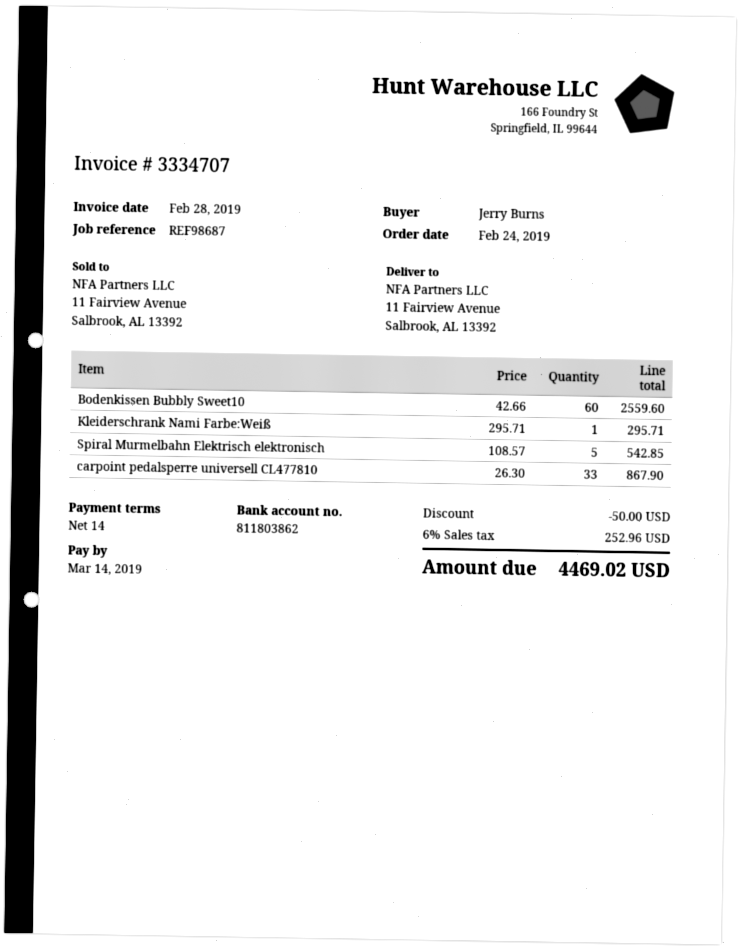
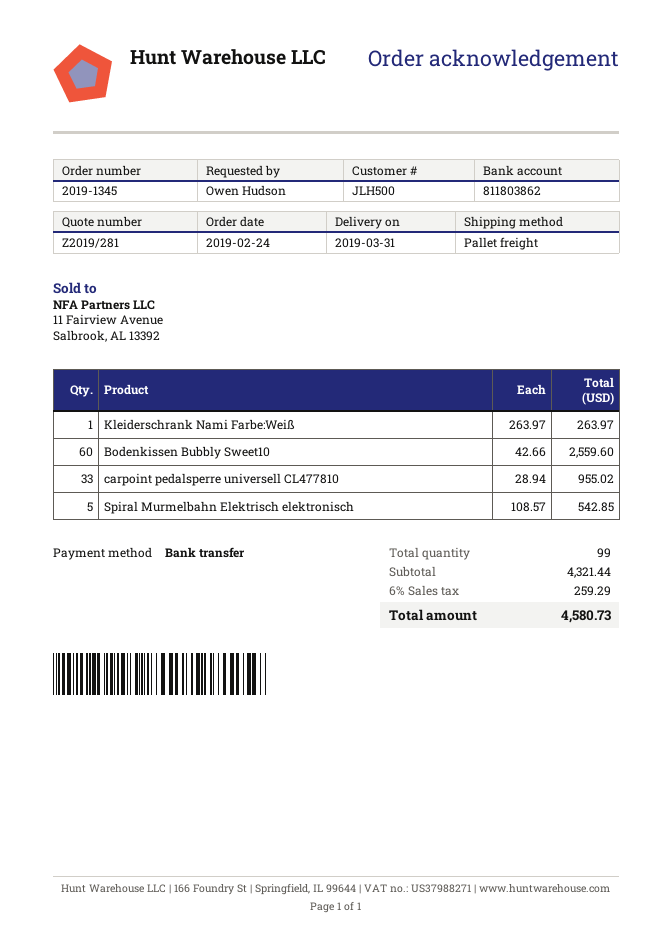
ordered by: Jerry Burns -> Owen Hudson
Kleiderschrank Nami Farbe:Weiß: 1 x 295.71 = 295.71 -> 1 x 263.97 = 263.97
carpoint pedalsperre universell CL477810: 33 x 26.30 = 867.90 -> 33 x 28.94 = 955.02
discount: 50.00 -> none
tax: 6% = 252.96 -> 6% = 259.29
total: 4469.02 -> 4580.73

